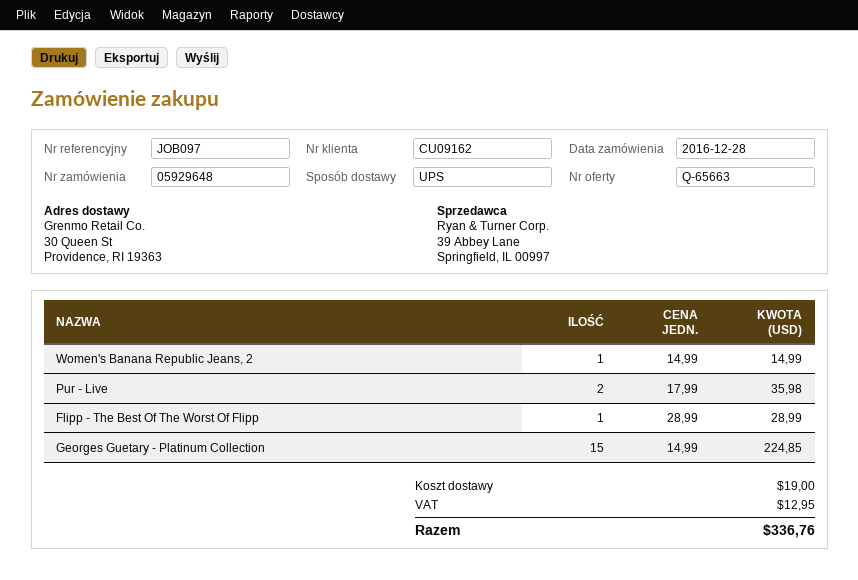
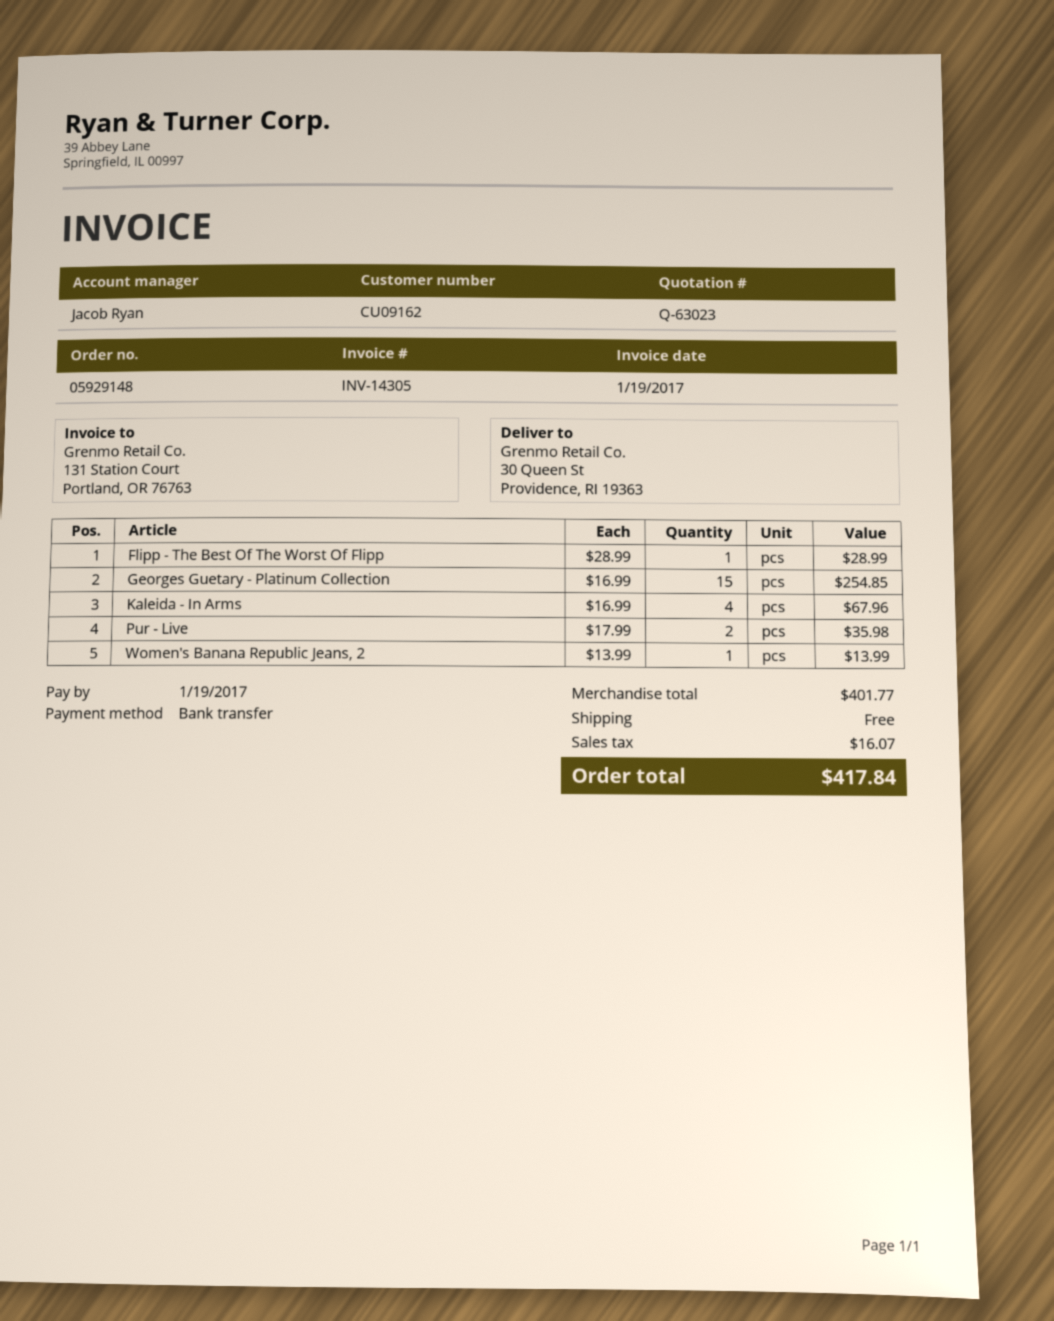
quote number: Q-65663 -> Q-63023
order number: 05929648 -> 05929148
Women's Banana Republic Jeans, 2: 1 x 14.99 = 14.99 -> 1 x 13.99 = 13.99
Georges Guetary - Platinum Collection: 15 x 14.99 = 224.85 -> 15 x 16.99 = 254.85
Kaleida - In Arms: none -> 4 x 16.99 = 67.96
shipping: 19.00 -> 0.00
tax: 12.95 -> 16.07
total: 336.76 -> 417.84

